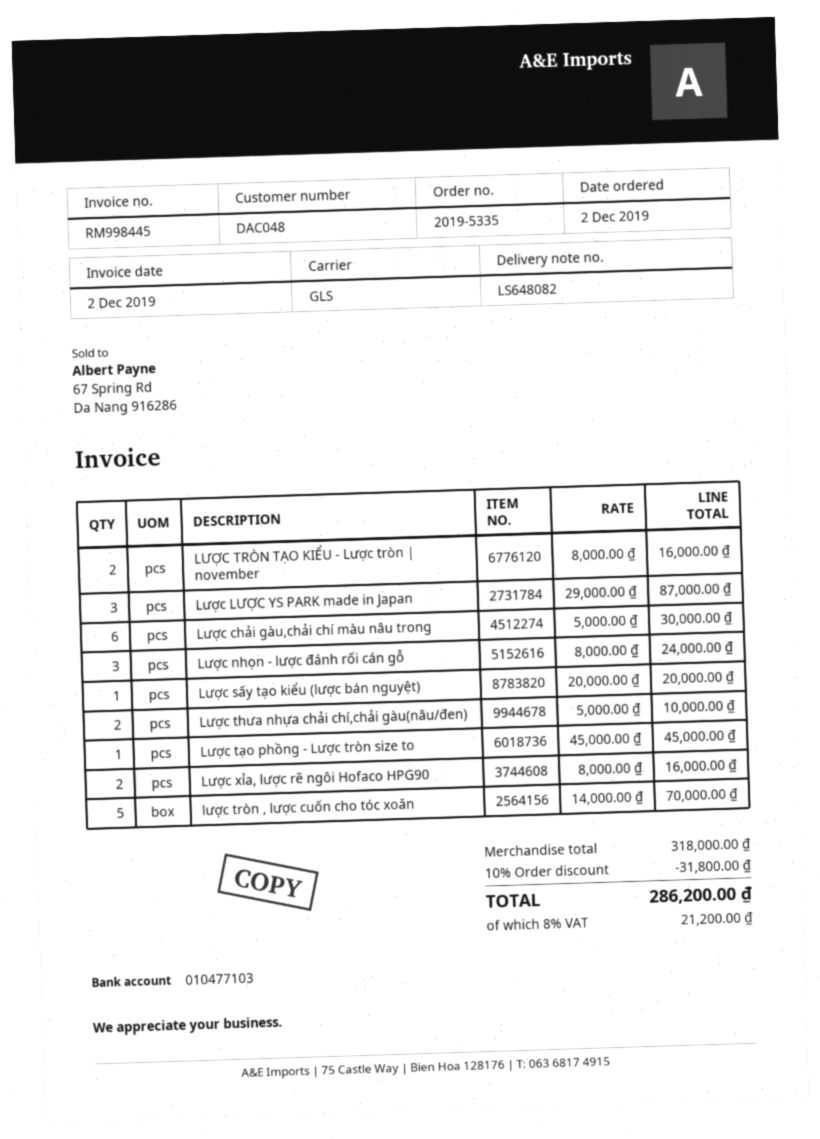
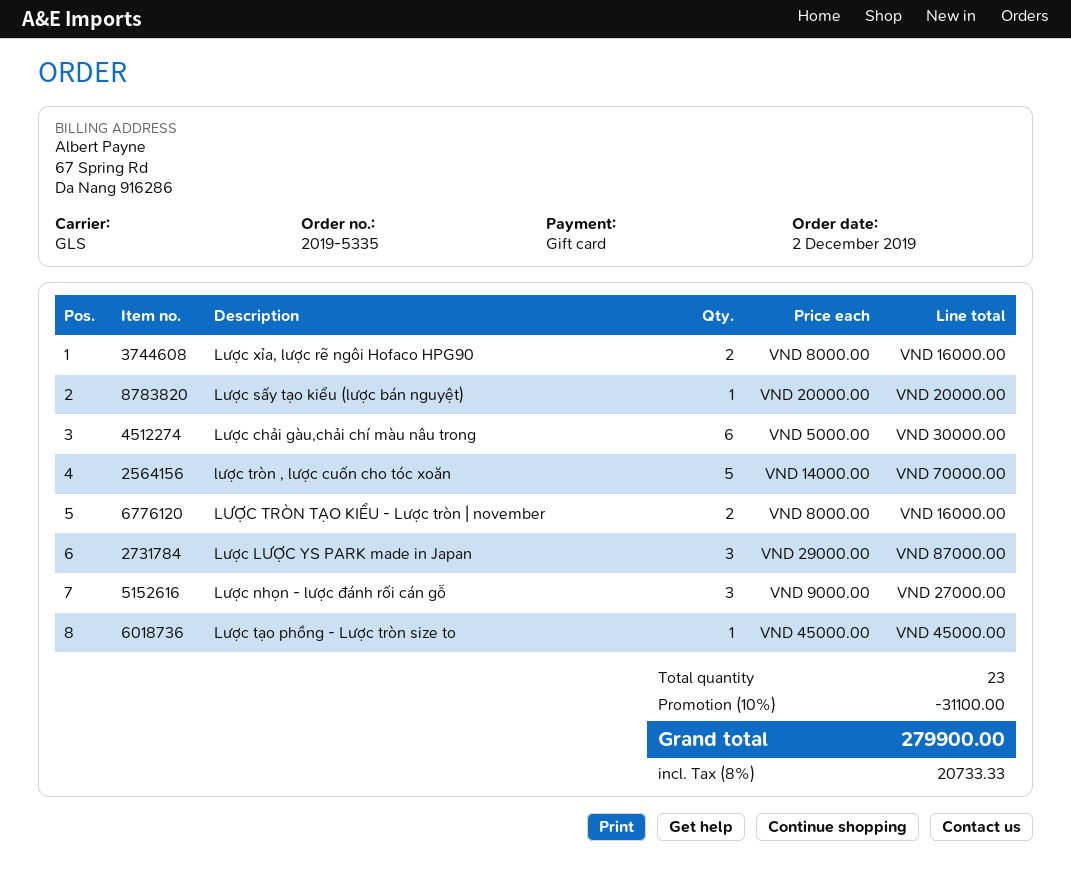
Lược nhọn - lược đánh rối cán gỗ: 3 x 8000.00 = 24000.00 -> 3 x 9000.00 = 27000.00
Lược thưa nhựa chải chí,chải gàu(nâu/đen): 2 x 5000.00 = 10000.00 -> none
discount: 10% = 31800.00 -> 10% = 31100.00
tax: 8% = 21200.00 -> 8% = 20733.33
total: 286200.00 -> 279900.00

